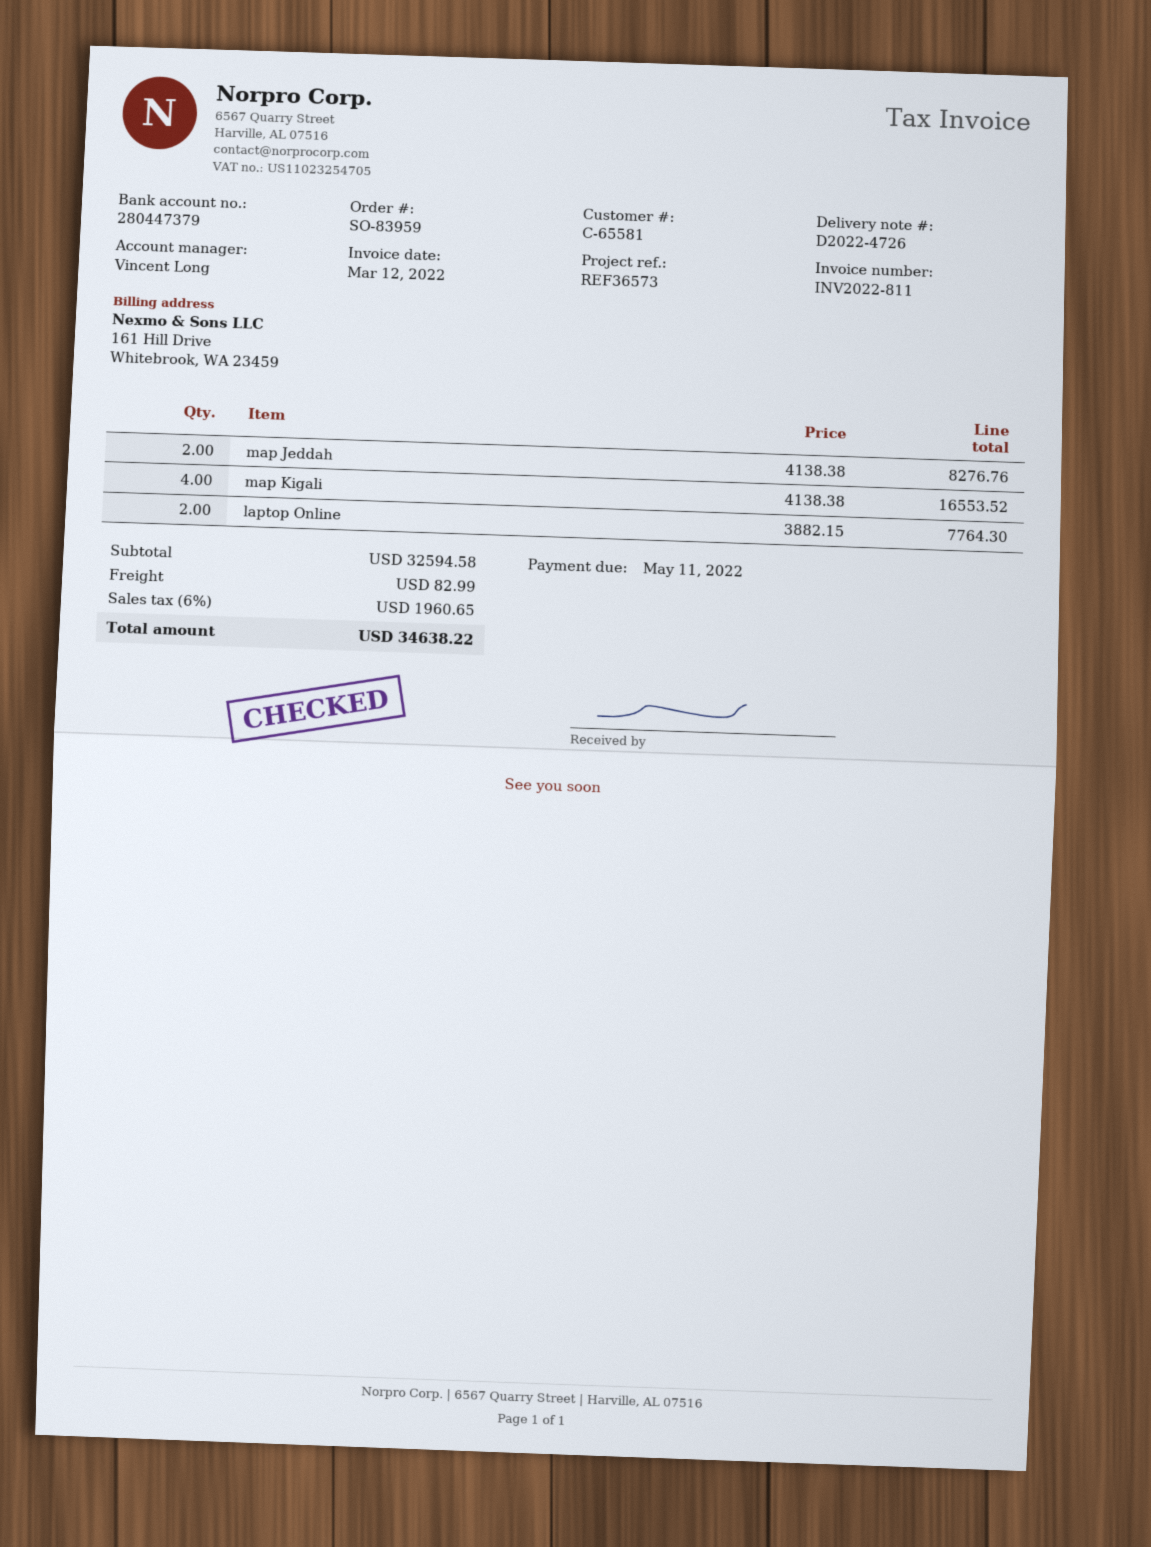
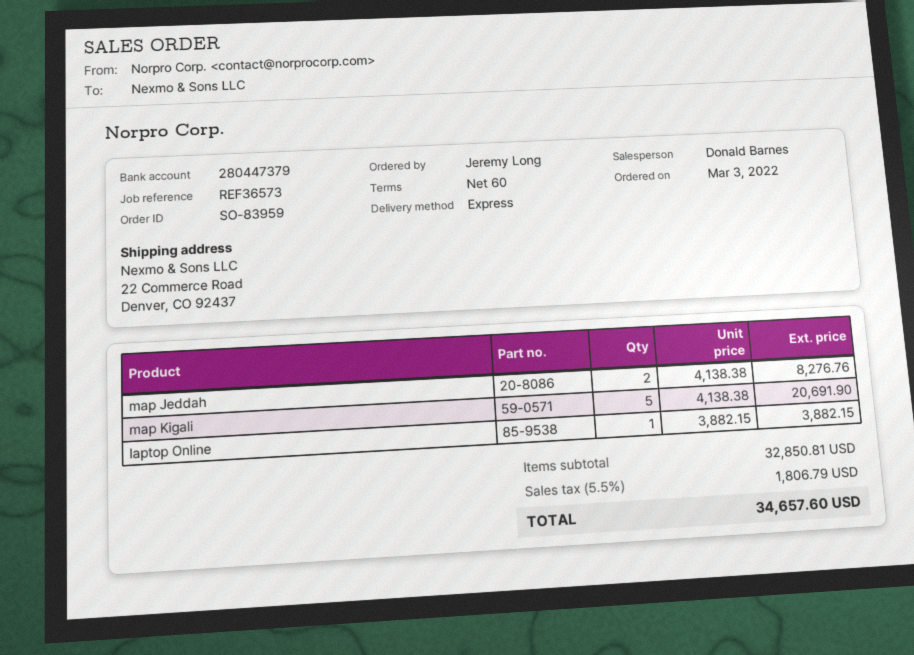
sales rep: Vincent Long -> Donald Barnes
map Kigali: 4 x 4138.38 = 16553.52 -> 5 x 4138.38 = 20691.90
laptop Online: 2 x 3882.15 = 7764.30 -> 1 x 3882.15 = 3882.15
subtotal: 32594.58 -> 32850.81
shipping: 82.99 -> none
tax: 6% = 1960.65 -> 5.5% = 1806.79
total: 34638.22 -> 34657.60

